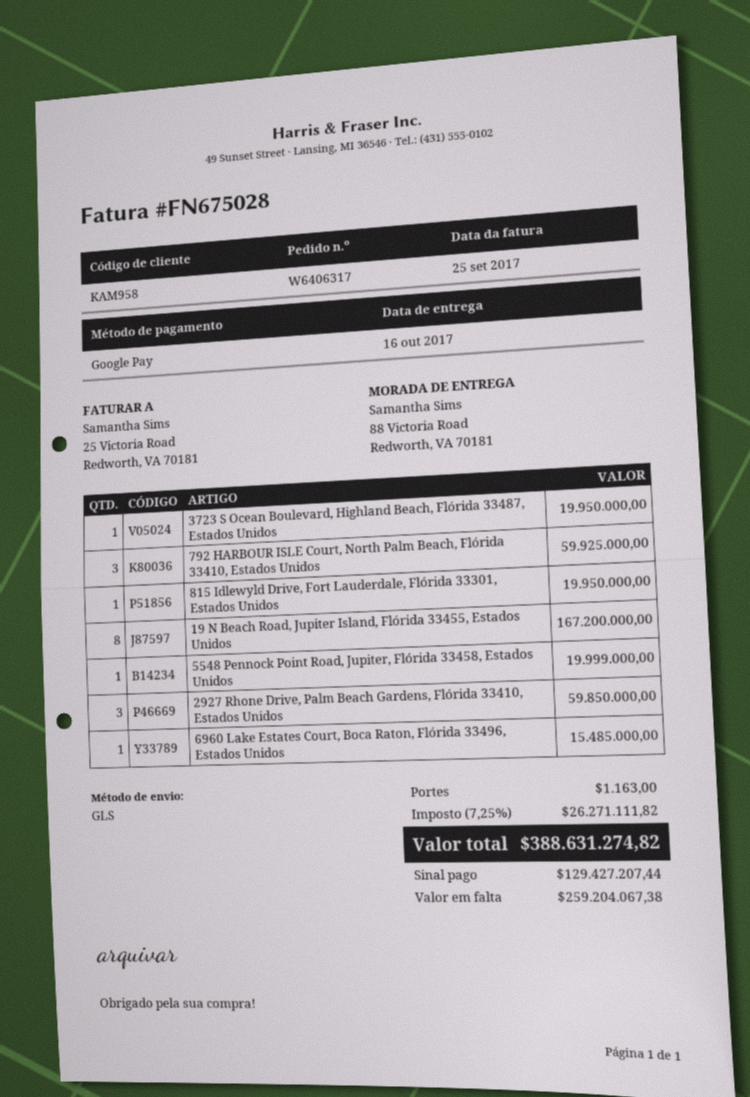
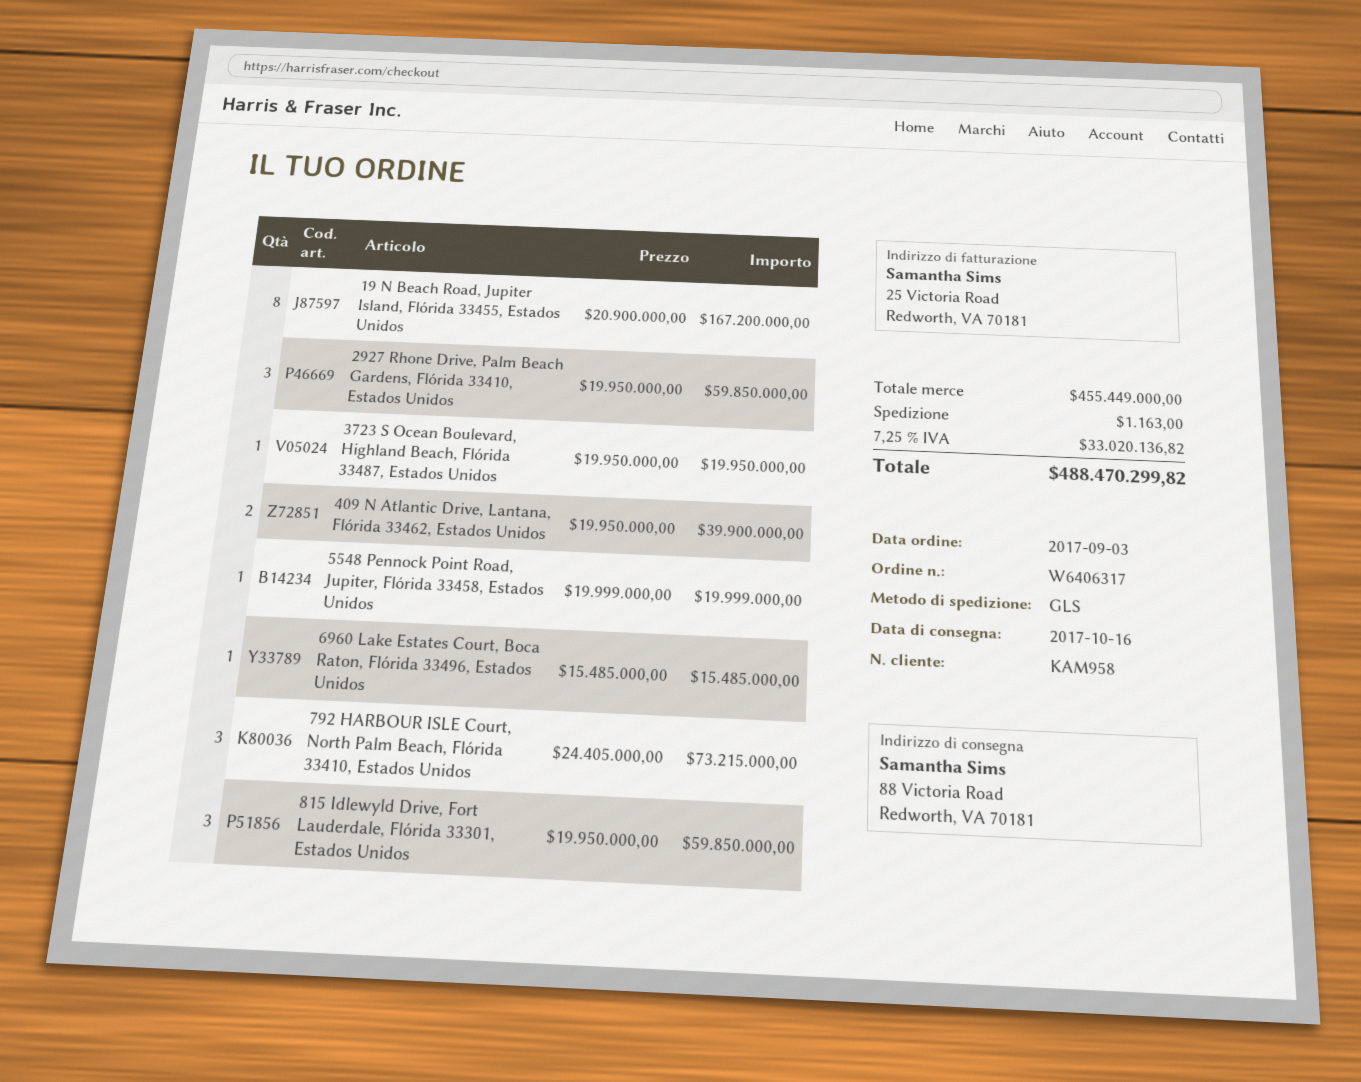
792 HARBOUR ISLE Court, North Palm Beach, Flórida 33410, Estados Unidos: 3 for 59925000.00 -> 3 for 73215000.00
815 Idlewyld Drive, Fort Lauderdale, Flórida 33301, Estados Unidos: 1 for 19950000.00 -> 3 for 59850000.00
409 N Atlantic Drive, Lantana, Flórida 33462, Estados Unidos: none -> 2 for 39900000.00
tax: 7.25% = 26271111.82 -> 7.25% = 33020136.82
total: 388631274.82 -> 488470299.82

